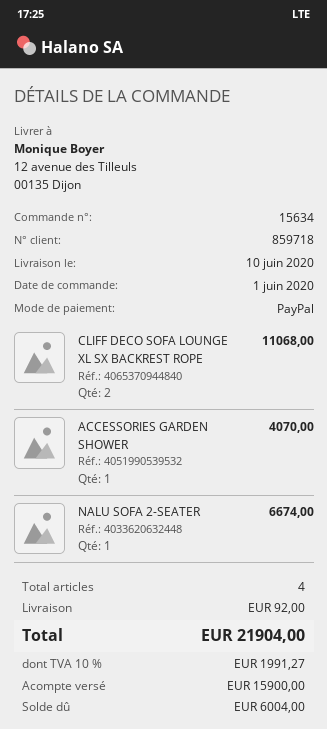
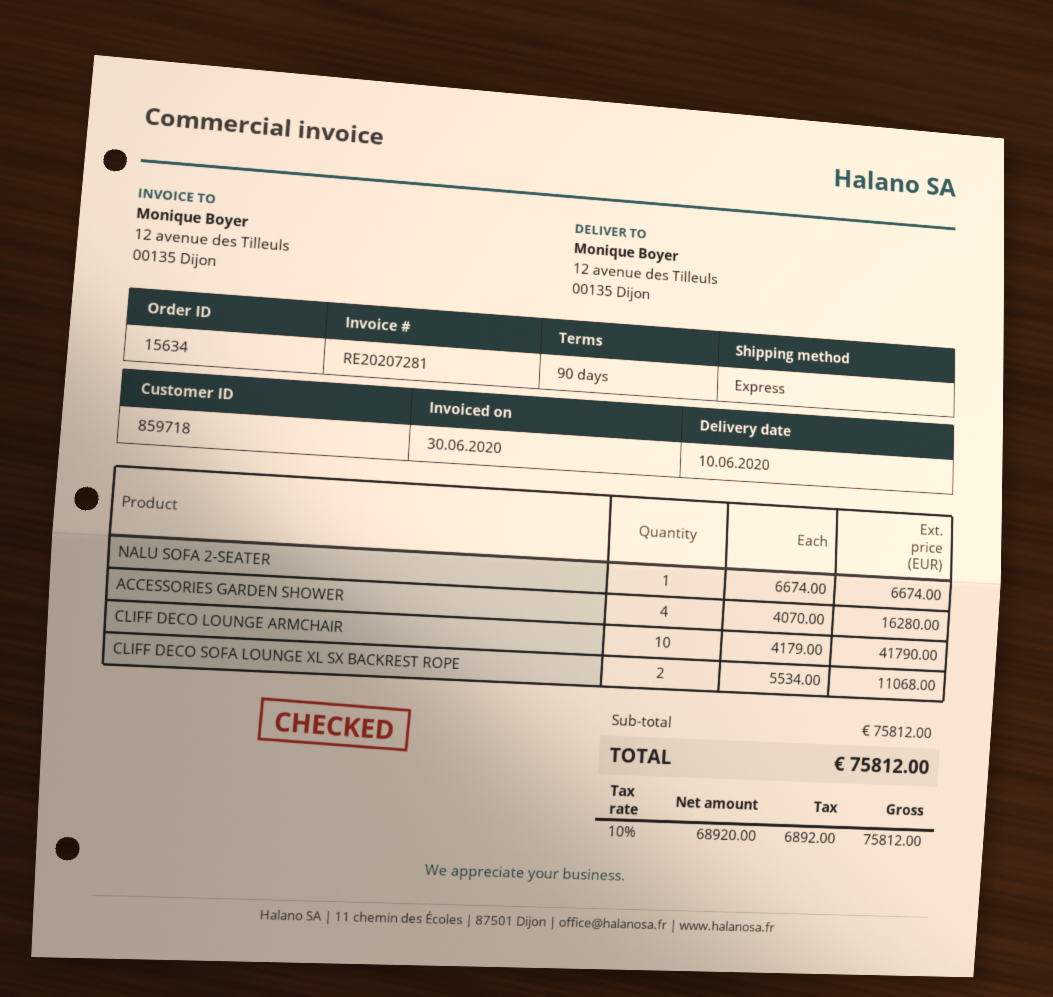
ACCESSORIES GARDEN SHOWER: 1 for 4070.00 -> 4 for 16280.00
CLIFF DECO LOUNGE ARMCHAIR: none -> 10 for 41790.00
shipping: 92.00 -> none
tax: 10% = 1991.27 -> 10% = 6892.00
total: 21904.00 -> 75812.00

